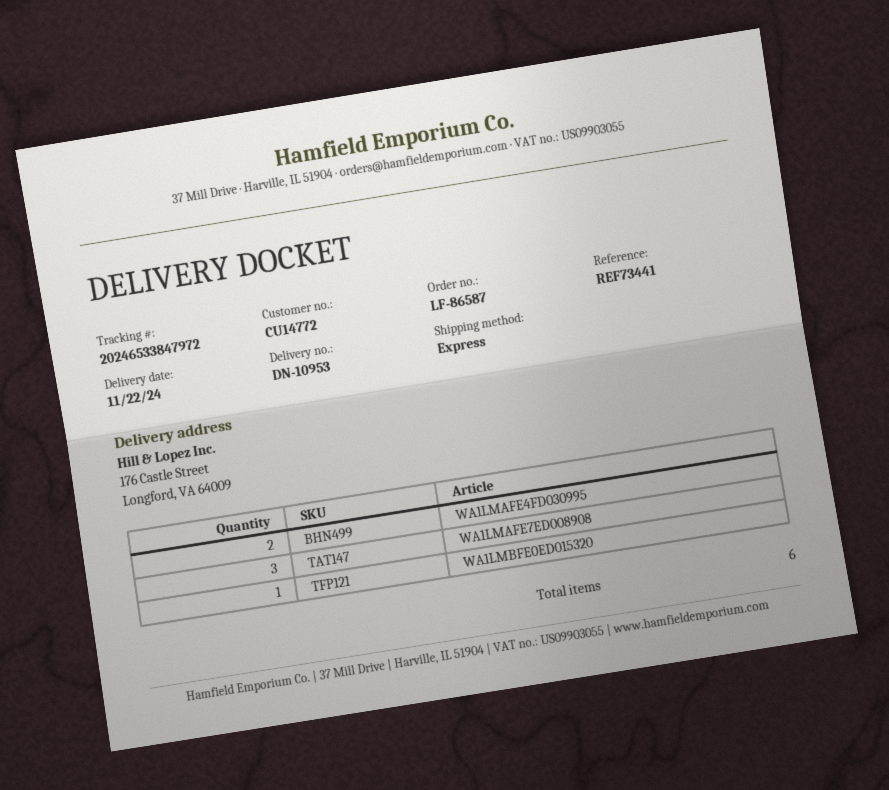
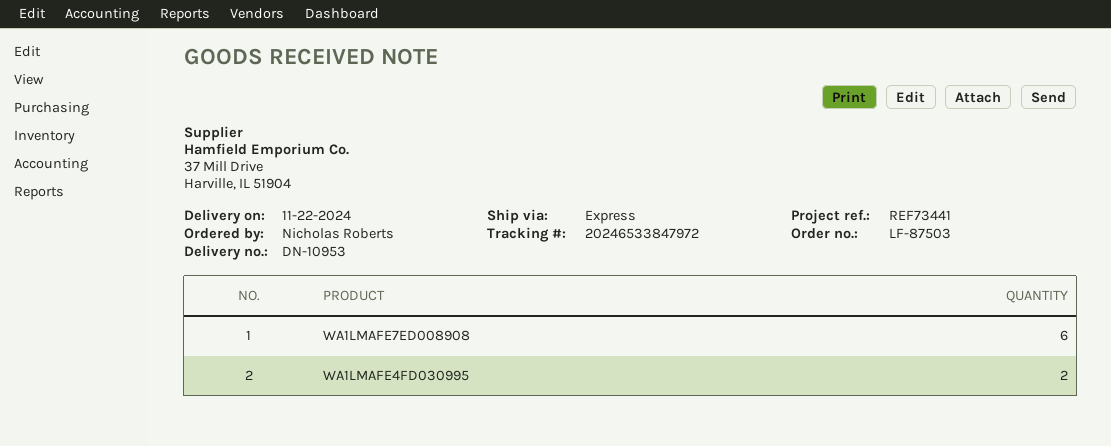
order number: LF-86587 -> LF-87503
WA1LMAFE7ED008908: 3 -> 6
WA1LMBFE0ED015320: 1 -> none

